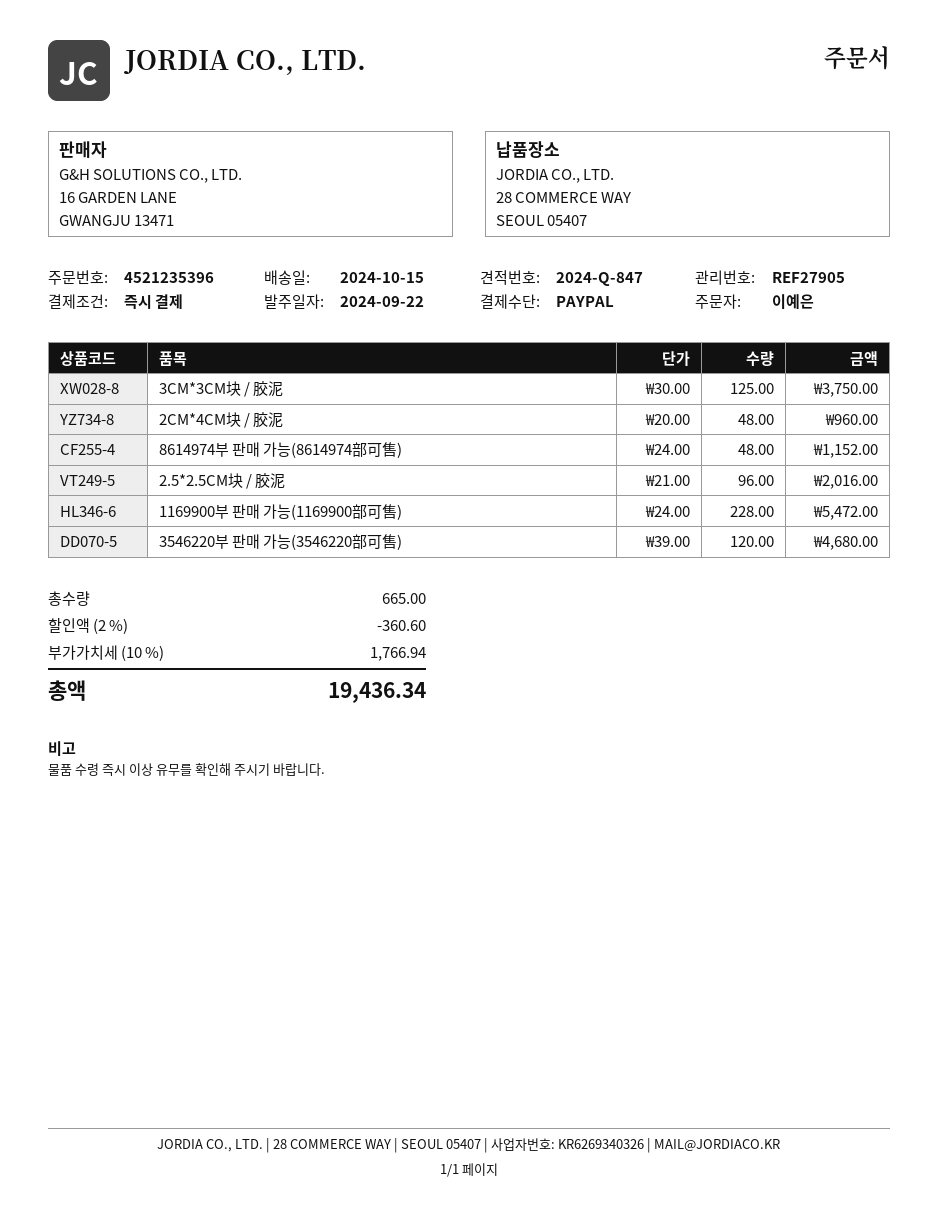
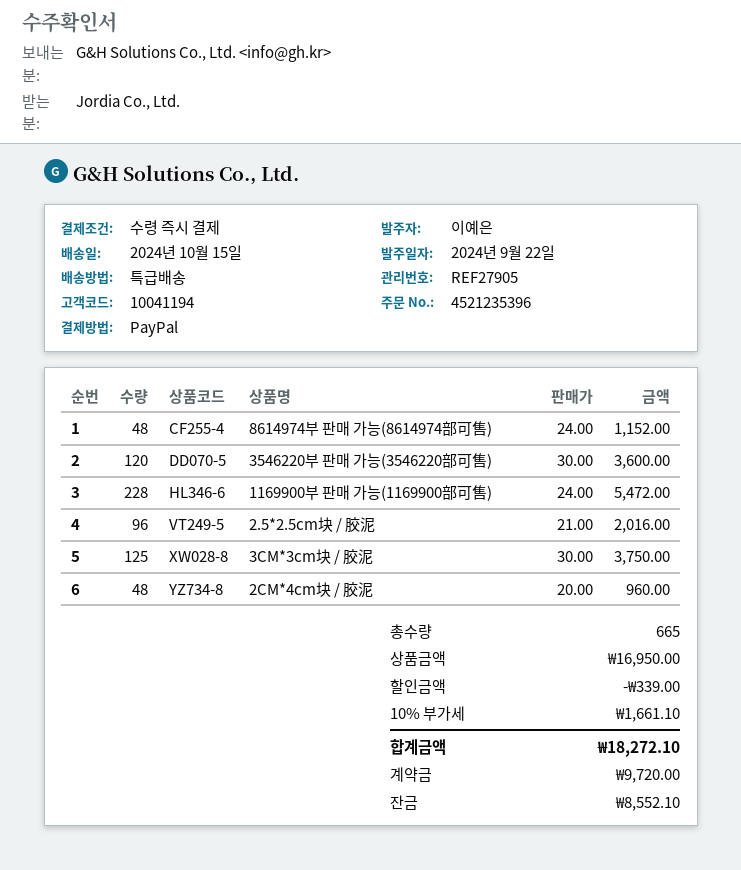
3546220부 판매 가능(3546220部可售): 120 x 39.00 = 4680.00 -> 120 x 30.00 = 3600.00
discount: 360.60 -> 339.00
tax: 10% = 1766.94 -> 10% = 1661.10
total: 19436.34 -> 18272.10

